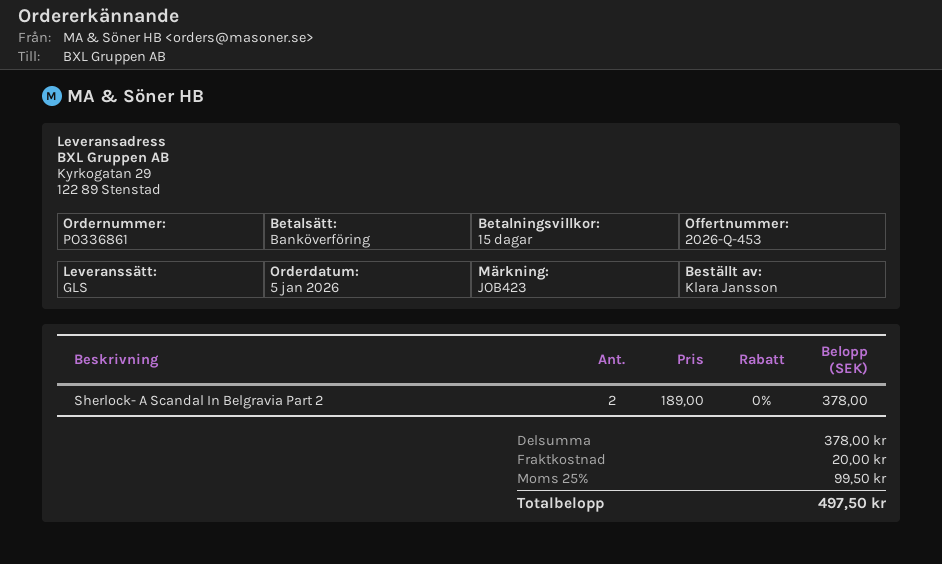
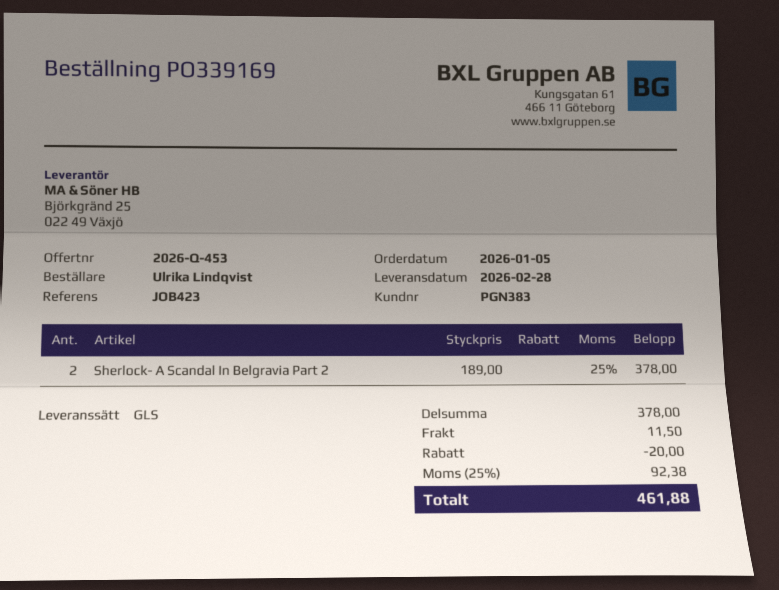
order number: PO336861 -> PO339169
ordered by: Klara Jansson -> Ulrika Lindqvist
discount: none -> 20.00
shipping: 20.00 -> 11.50
tax: 25% = 99.50 -> 25% = 92.38
total: 497.50 -> 461.88

